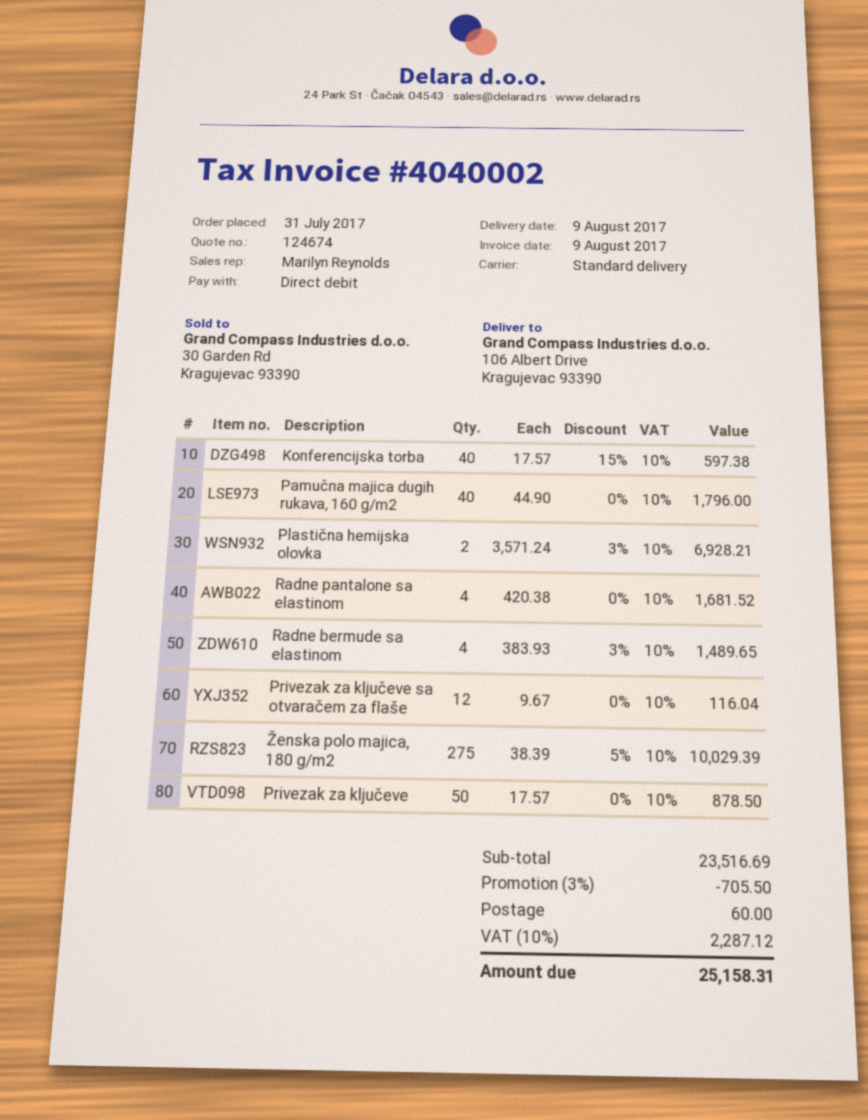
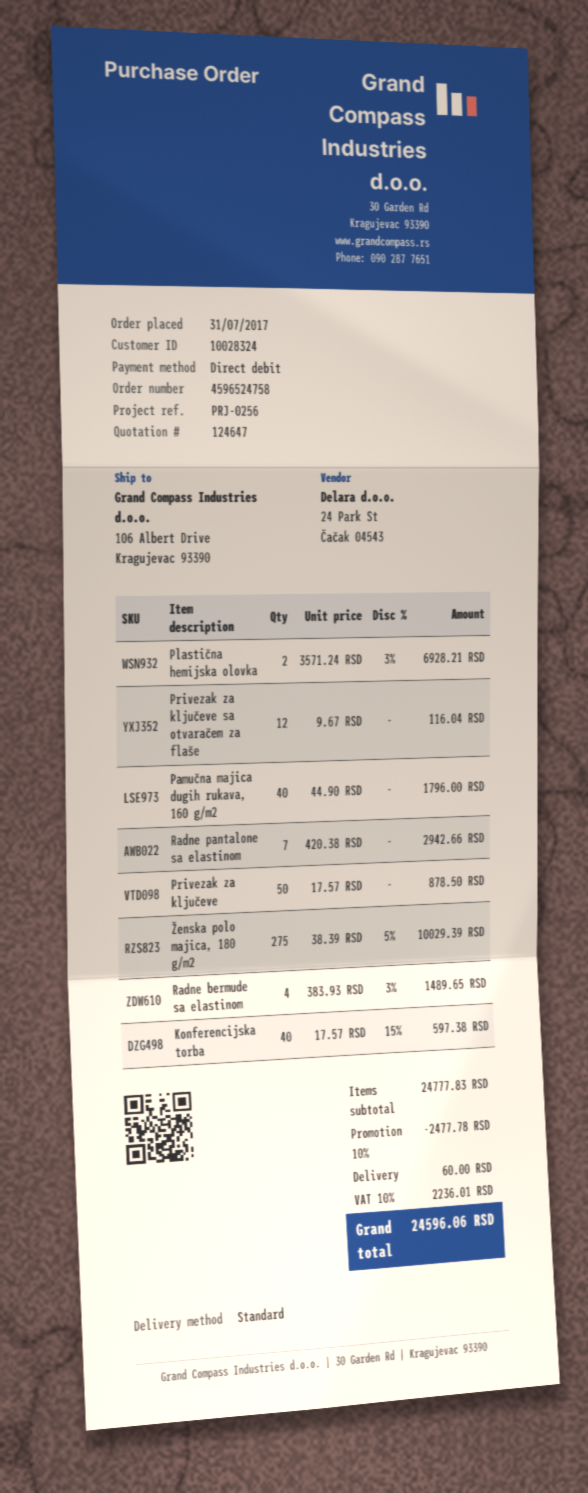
quote number: 124674 -> 124647
Radne pantalone sa elastinom: 4 x 420.38 = 1681.52 -> 7 x 420.38 = 2942.66
subtotal: 23516.69 -> 24777.83
discount: 3% = 705.50 -> 10% = 2477.78
tax: 10% = 2287.12 -> 10% = 2236.01
total: 25158.31 -> 24596.06

